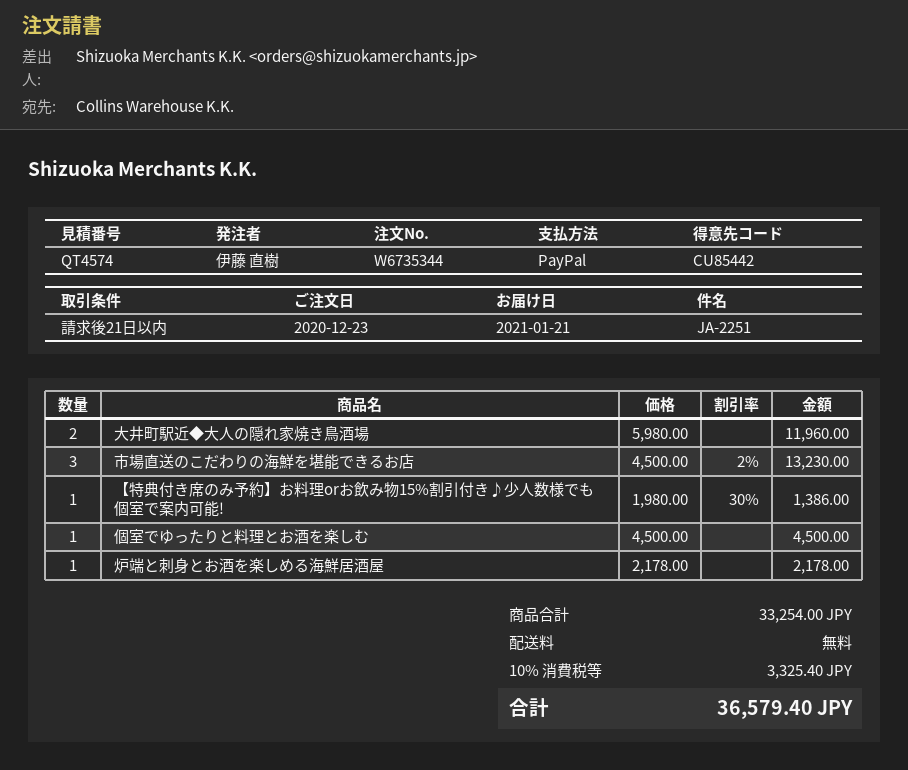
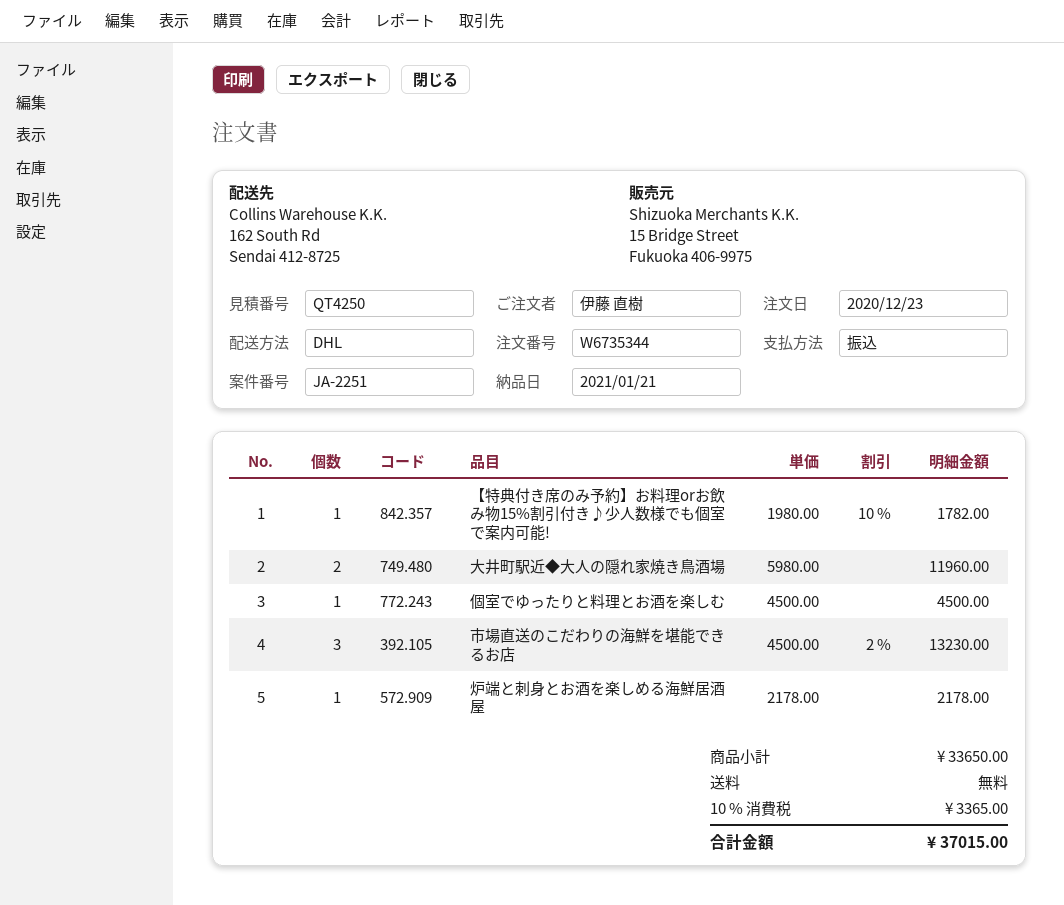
quote number: QT4574 -> QT4250
payment method: PayPal -> bank transfer
【特典付き席のみ予約】お料理orお飲み物15%割引付き♪少人数様でも個室で案内可能!: 1 x 1980.00 - 30% = 1386.00 -> 1 x 1980.00 - 10% = 1782.00
subtotal: 33254.00 -> 33650.00
tax: 10% = 3325.40 -> 10% = 3365.00
total: 36579.40 -> 37015.00

